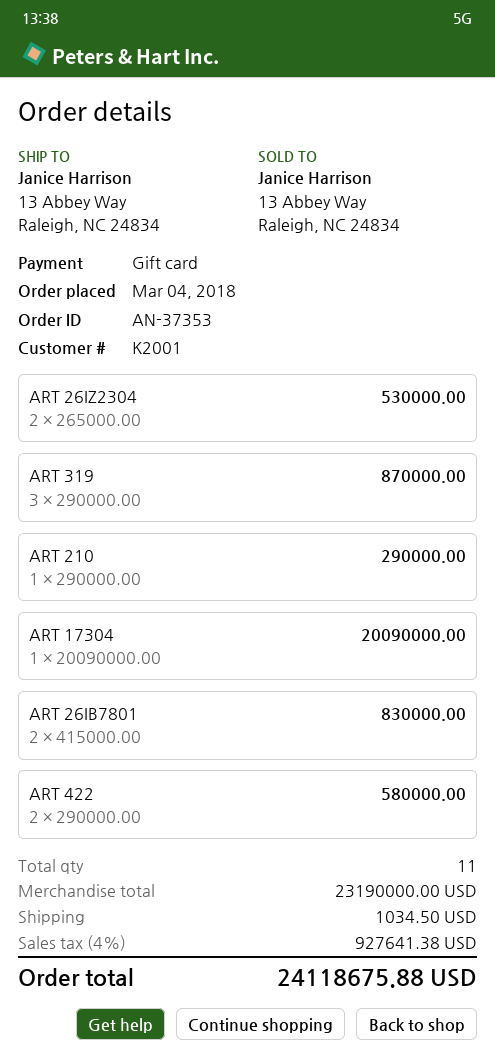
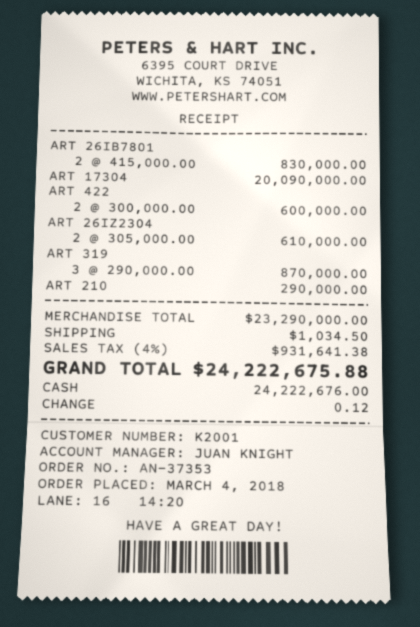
payment method: gift card -> cash
ART 26IZ2304: 2 x 265000.00 = 530000.00 -> 2 x 305000.00 = 610000.00
ART 422: 2 x 290000.00 = 580000.00 -> 2 x 300000.00 = 600000.00
subtotal: 23190000.00 -> 23290000.00
tax: 4% = 927641.38 -> 4% = 931641.38
total: 24118675.88 -> 24222675.88

